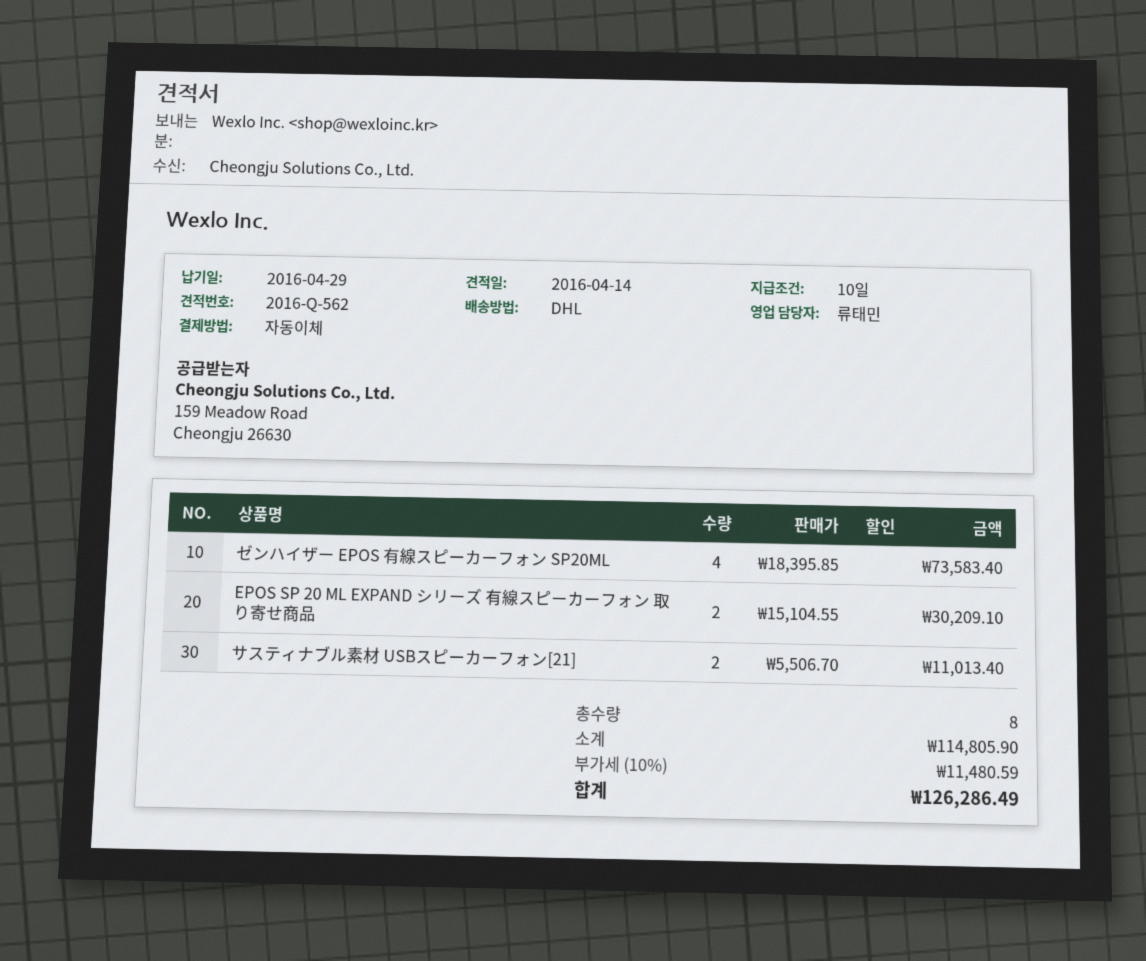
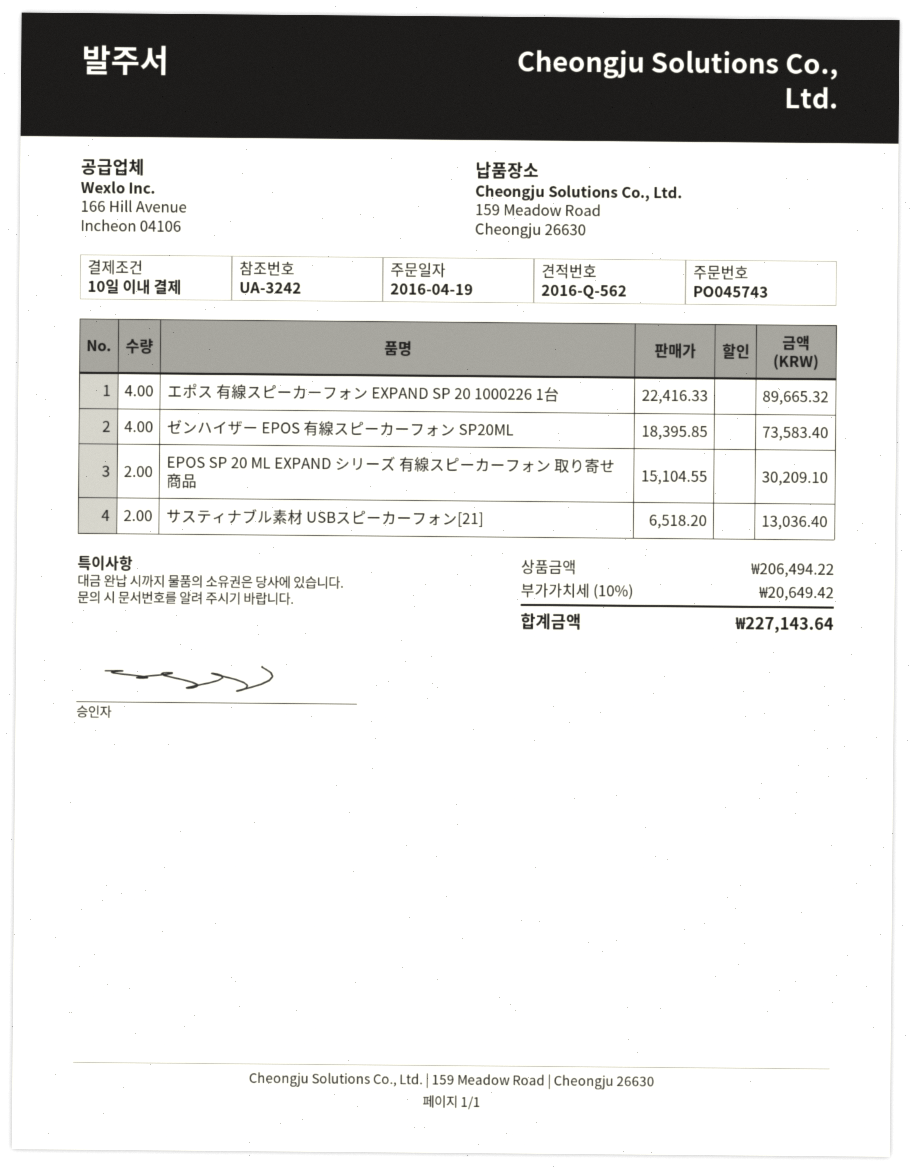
サスティナブル素材 USBスピーカーフォン[21]: 2 x 5506.70 = 11013.40 -> 2 x 6518.20 = 13036.40
エポス 有線スピーカーフォン EXPAND SP 20 1000226 1台: none -> 4 x 22416.33 = 89665.32
subtotal: 114805.90 -> 206494.22
tax: 10% = 11480.59 -> 10% = 20649.42
total: 126286.49 -> 227143.64

